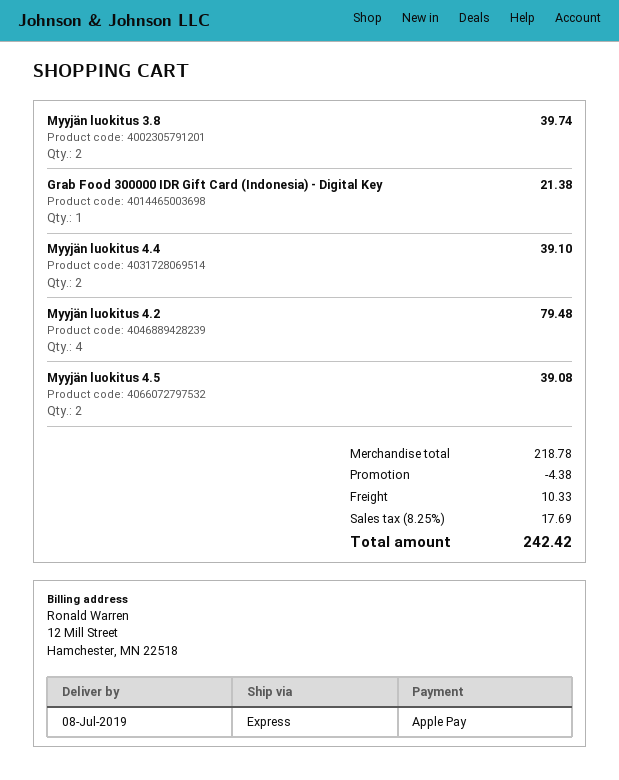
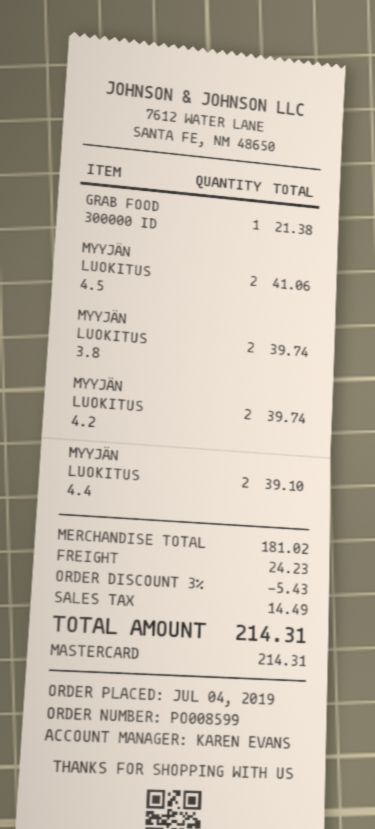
payment method: Apple Pay -> Mastercard
Myyjän luokitus 4.2: 4 for 79.48 -> 2 for 39.74
Myyjän luokitus 4.5: 2 for 39.08 -> 2 for 41.06
subtotal: 218.78 -> 181.02
discount: 4.38 -> 5.43
shipping: 10.33 -> 24.23
tax: 17.69 -> 14.49
total: 242.42 -> 214.31

